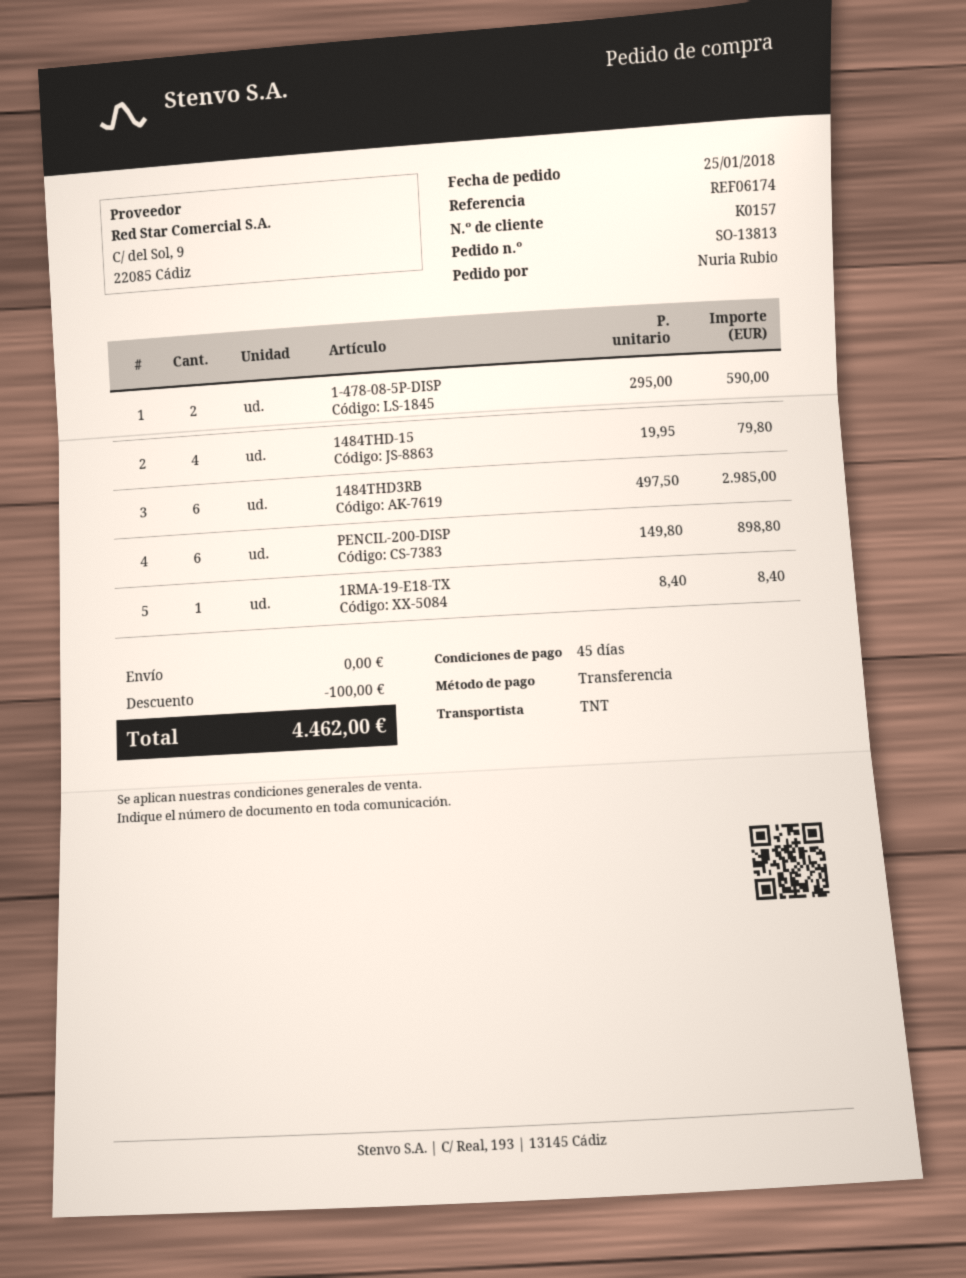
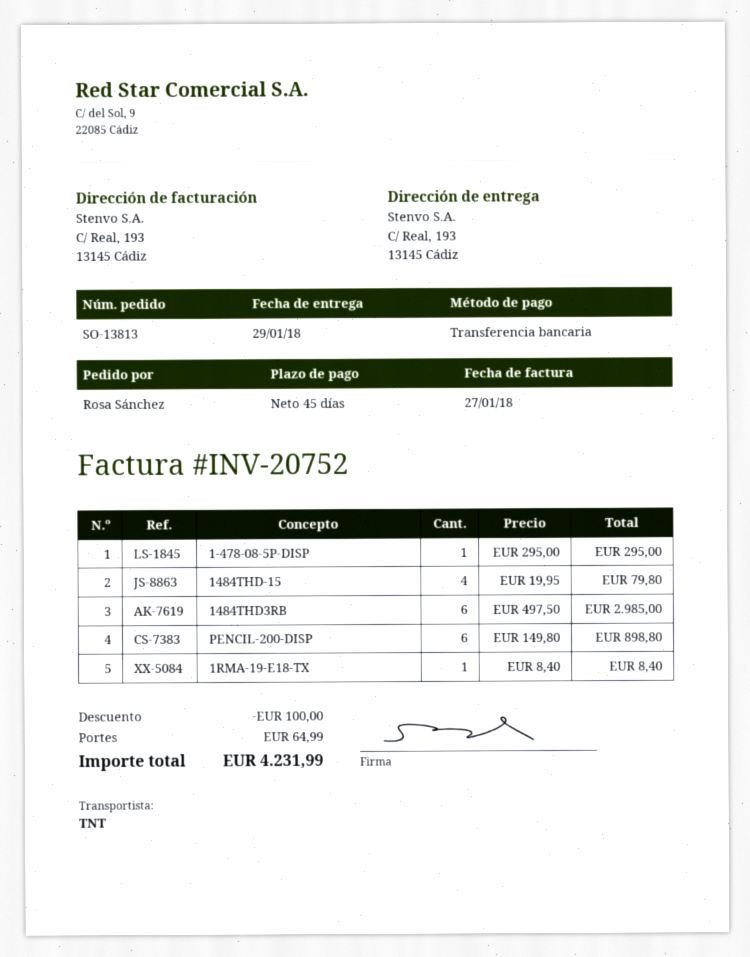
ordered by: Nuria Rubio -> Rosa Sánchez
1-478-08-5P-DISP: 2 x 295.00 = 590.00 -> 1 x 295.00 = 295.00
shipping: 0.00 -> 64.99
total: 4462.00 -> 4231.99

